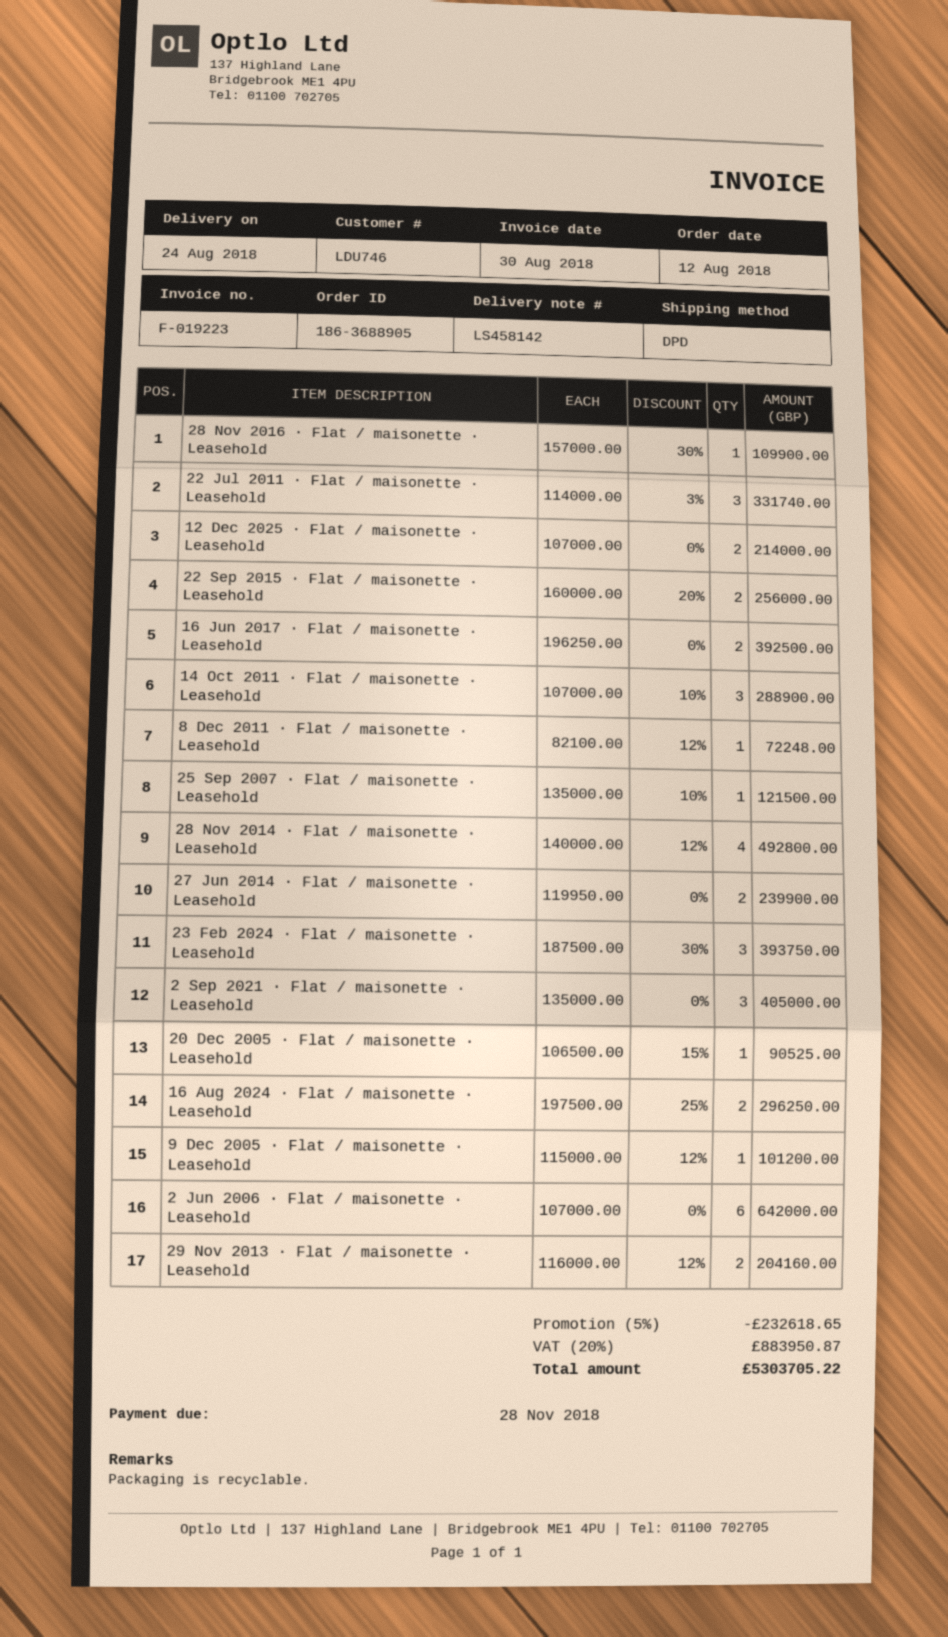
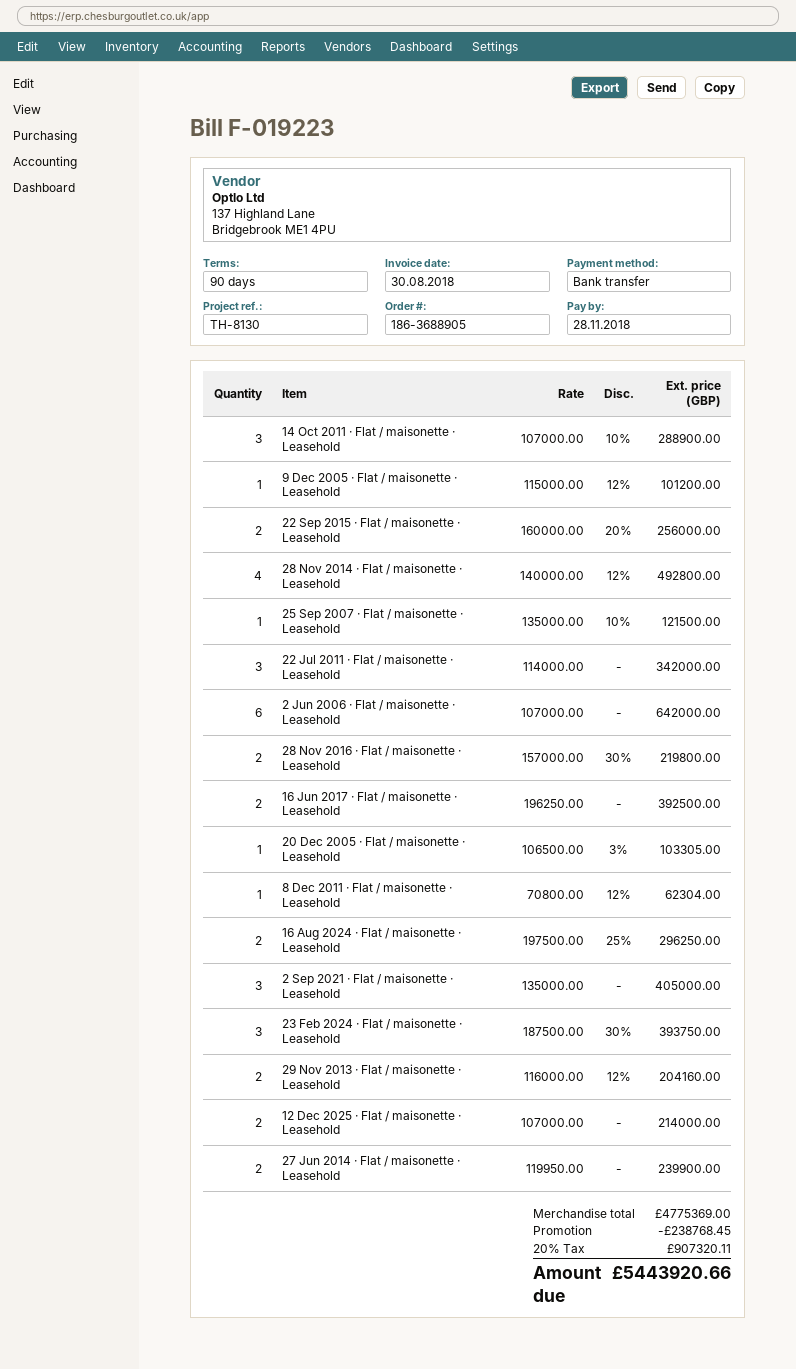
28 Nov 2016 · Flat / maisonette · Leasehold: 1 x 157000.00 - 30% = 109900.00 -> 2 x 157000.00 - 30% = 219800.00
22 Jul 2011 · Flat / maisonette · Leasehold: 3 x 114000.00 - 3% = 331740.00 -> 3 x 114000.00 = 342000.00
8 Dec 2011 · Flat / maisonette · Leasehold: 1 x 82100.00 - 12% = 72248.00 -> 1 x 70800.00 - 12% = 62304.00
20 Dec 2005 · Flat / maisonette · Leasehold: 1 x 106500.00 - 15% = 90525.00 -> 1 x 106500.00 - 3% = 103305.00
discount: 232618.65 -> 238768.45
tax: 20% = 883950.87 -> 20% = 907320.11
total: 5303705.22 -> 5443920.66

